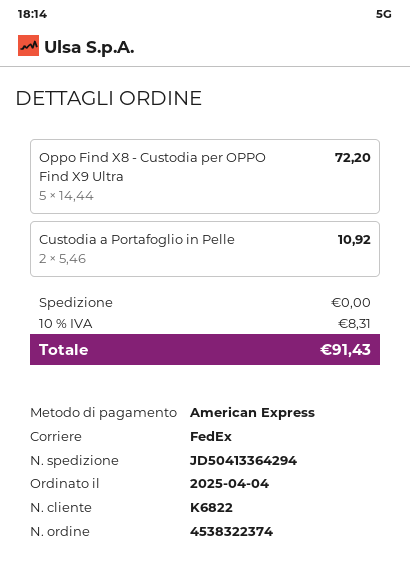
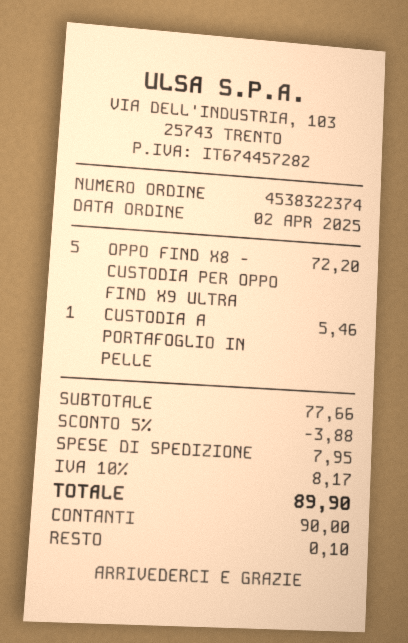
order date: 2025-04-04 -> 2025-04-02
payment method: American Express -> cash
Custodia a Portafoglio in Pelle: 2 for 10.92 -> 1 for 5.46
discount: none -> 5% = 3.88
shipping: 0.00 -> 7.95
tax: 10% = 8.31 -> 10% = 8.17
total: 91.43 -> 89.90

